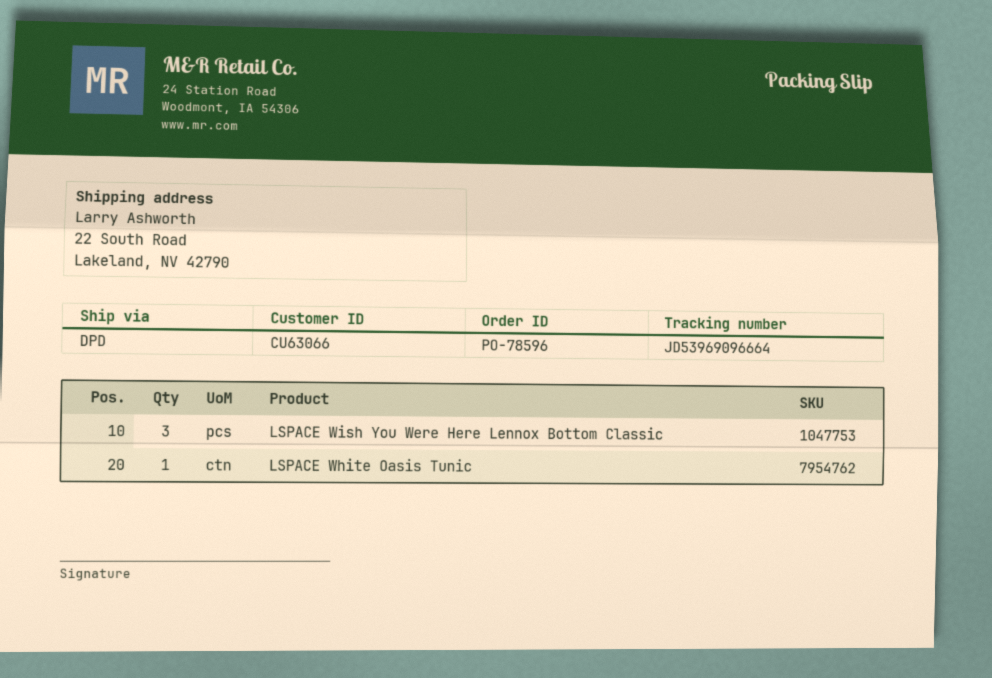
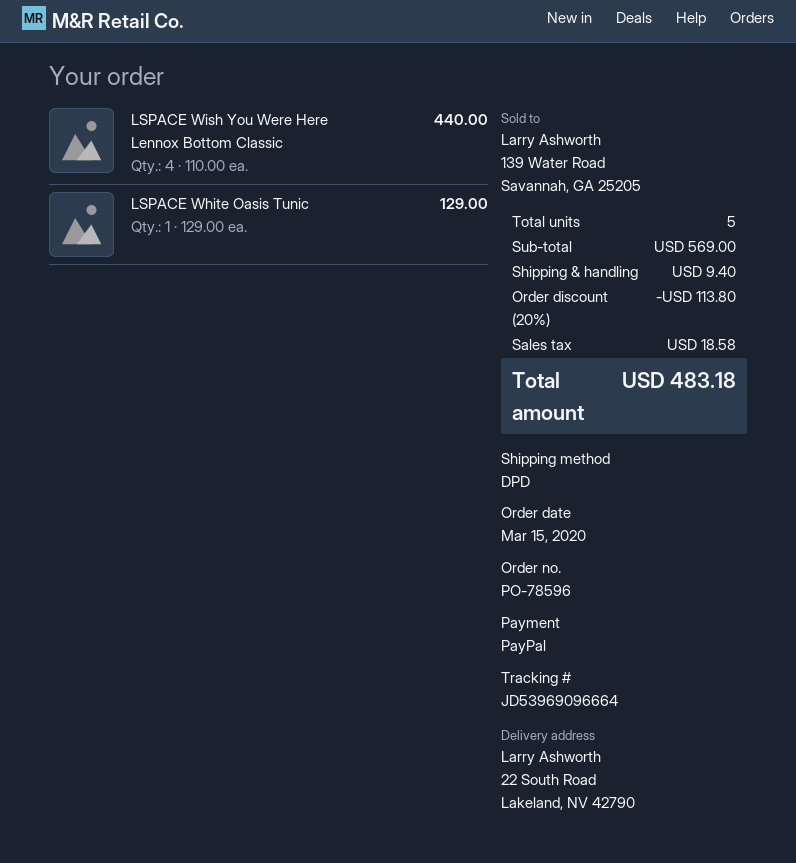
LSPACE Wish You Were Here Lennox Bottom Classic: 3 -> 4

